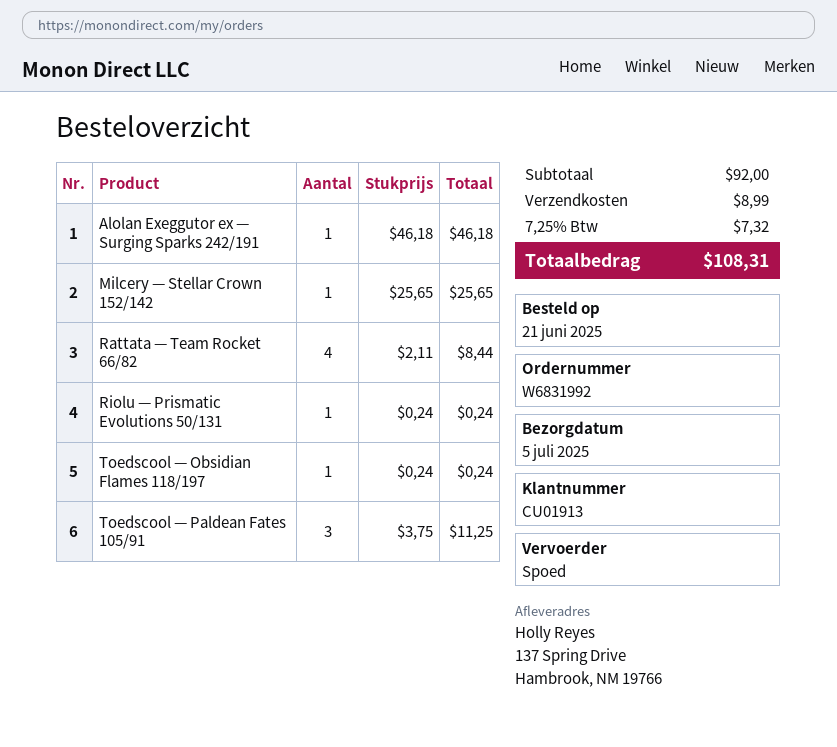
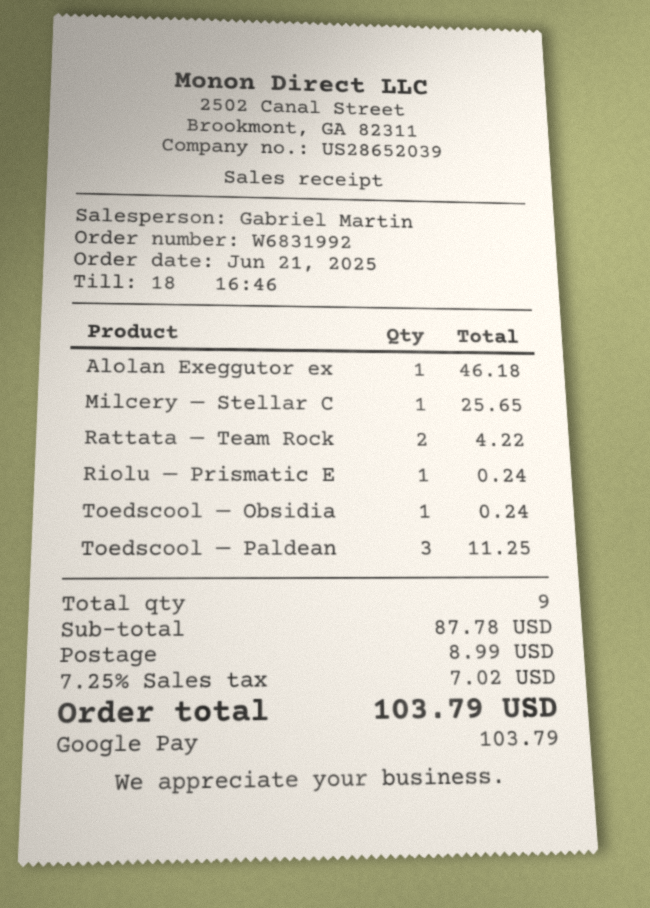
Rattata — Team Rocket 66/82: 4 for 8.44 -> 2 for 4.22
subtotal: 92.00 -> 87.78
tax: 7.25% = 7.32 -> 7.25% = 7.02
total: 108.31 -> 103.79

